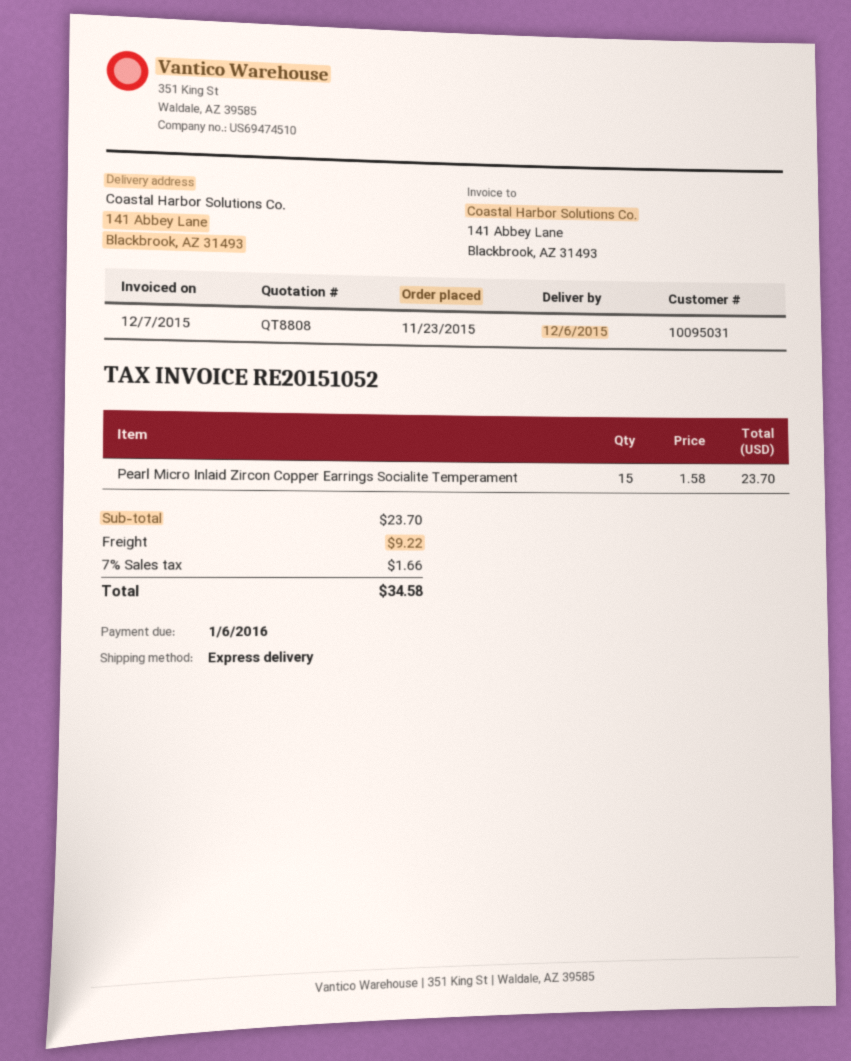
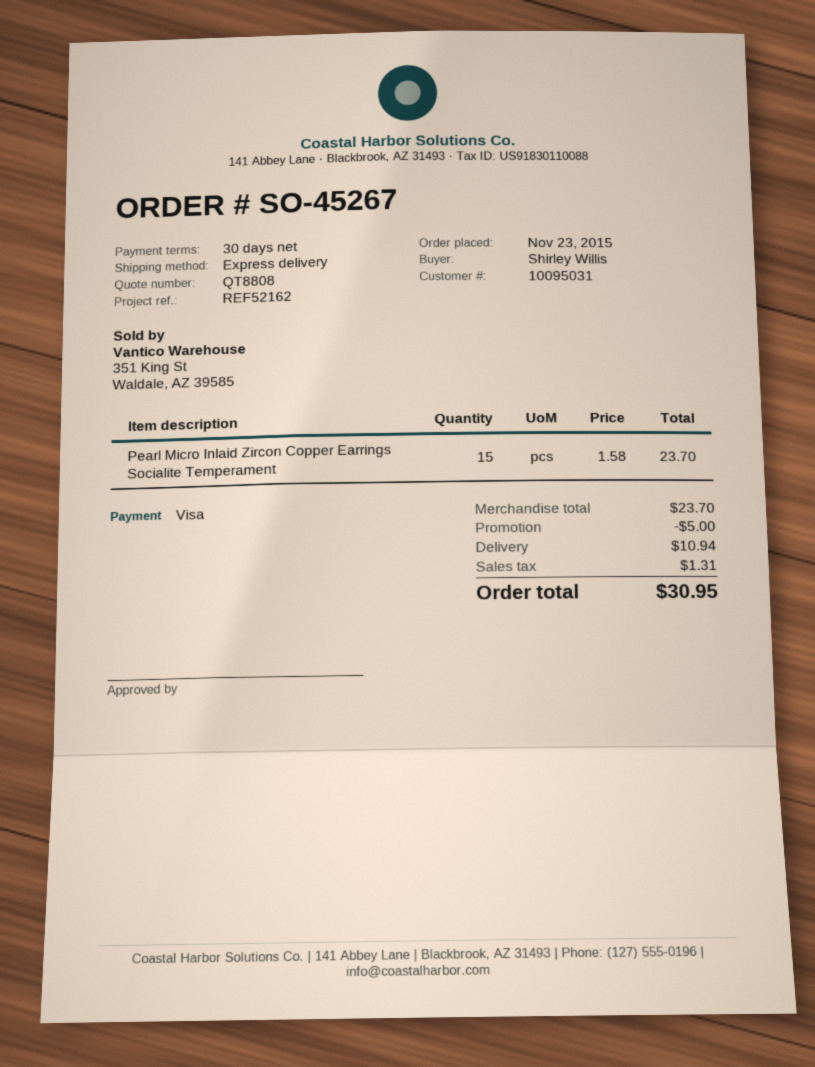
discount: none -> 5.00
shipping: 9.22 -> 10.94
tax: 1.66 -> 1.31
total: 34.58 -> 30.95

